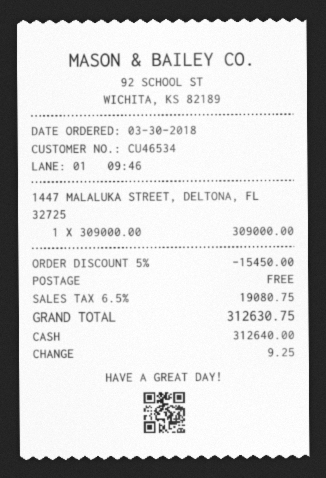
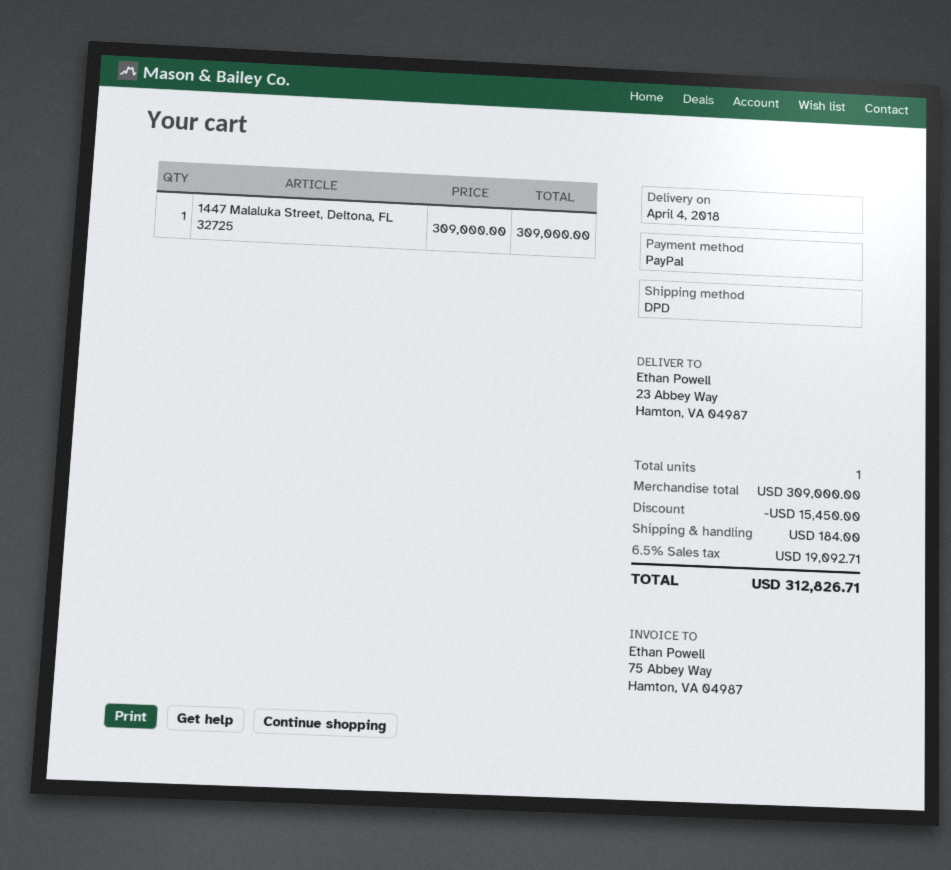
payment method: cash -> PayPal
shipping: 0.00 -> 184.00
tax: 6.5% = 19080.75 -> 6.5% = 19092.71
total: 312630.75 -> 312826.71

